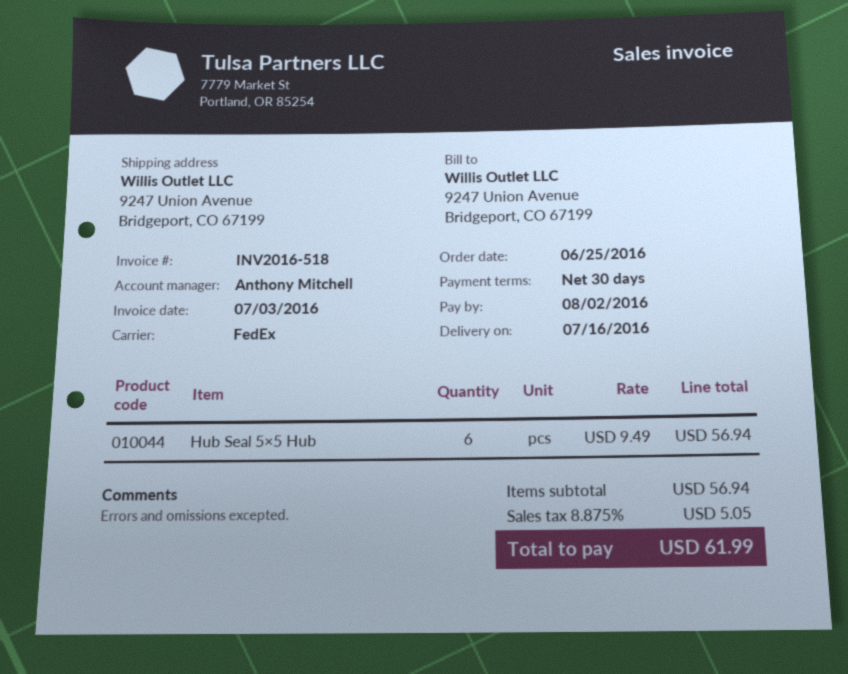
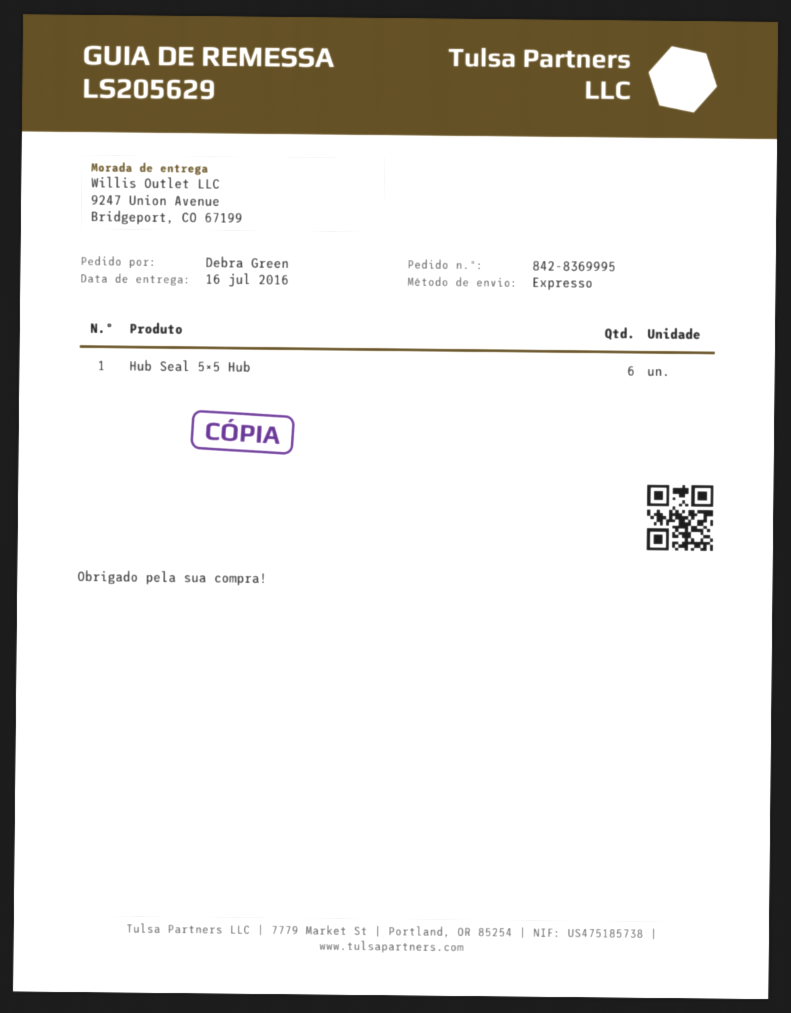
shipping method: FedEx -> express

